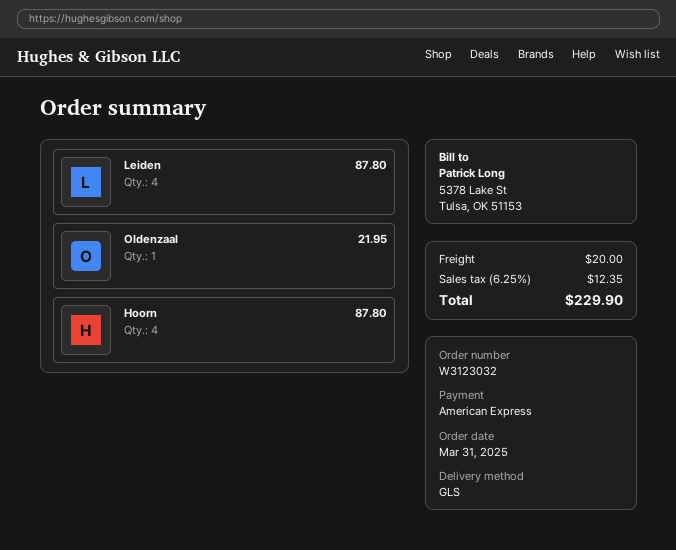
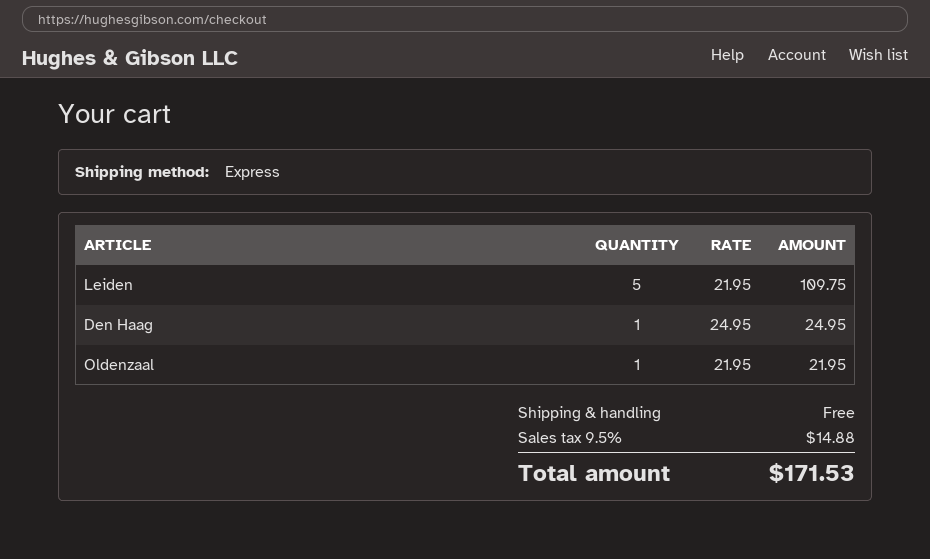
shipping method: GLS -> express
Leiden: 4 for 87.80 -> 5 for 109.75
Hoorn: 4 for 87.80 -> none
Den Haag: none -> 1 for 24.95
shipping: 20.00 -> 0.00
tax: 6.25% = 12.35 -> 9.5% = 14.88
total: 229.90 -> 171.53

